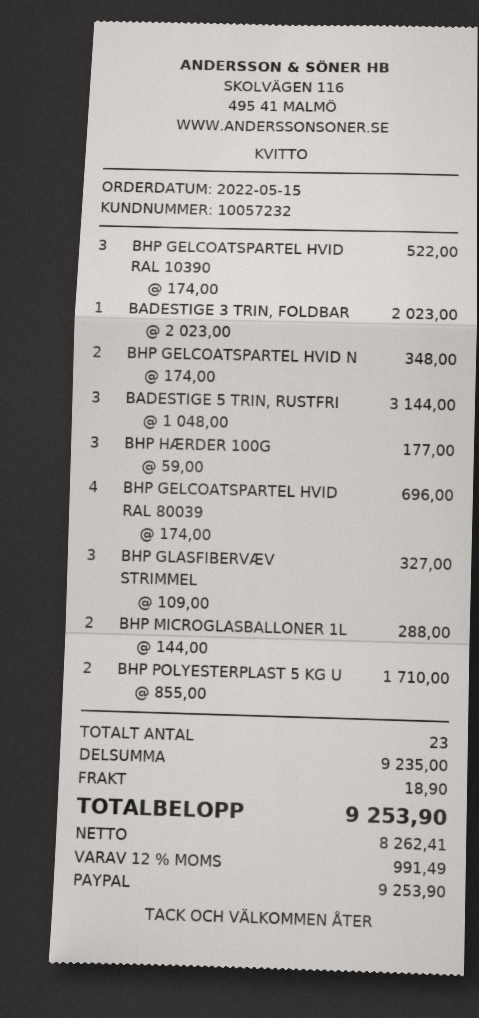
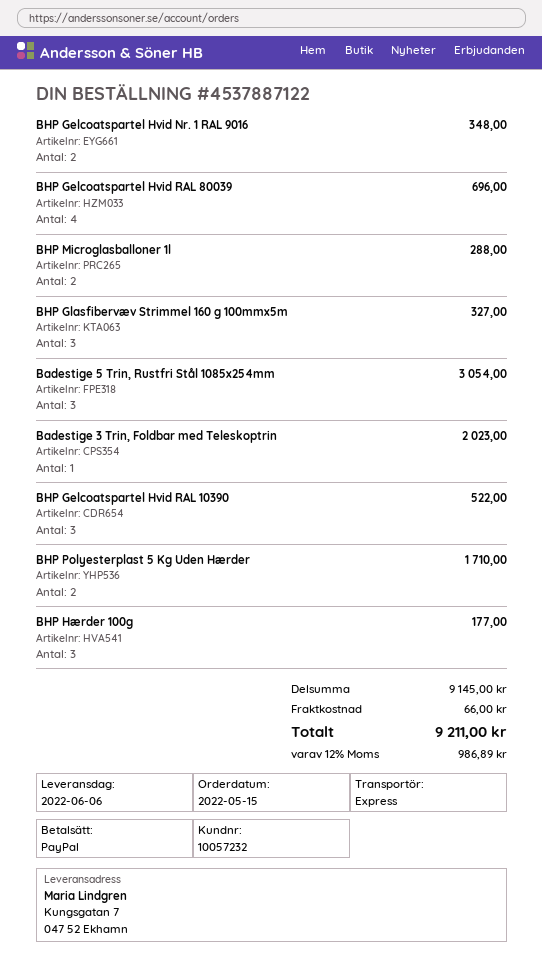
BADESTIGE 5 TRIN, RUSTFRI: 3 for 3144.00 -> 3 for 3054.00
subtotal: 9235.00 -> 9145.00
shipping: 18.90 -> 66.00
tax: 12% = 991.49 -> 12% = 986.89
total: 9253.90 -> 9211.00

